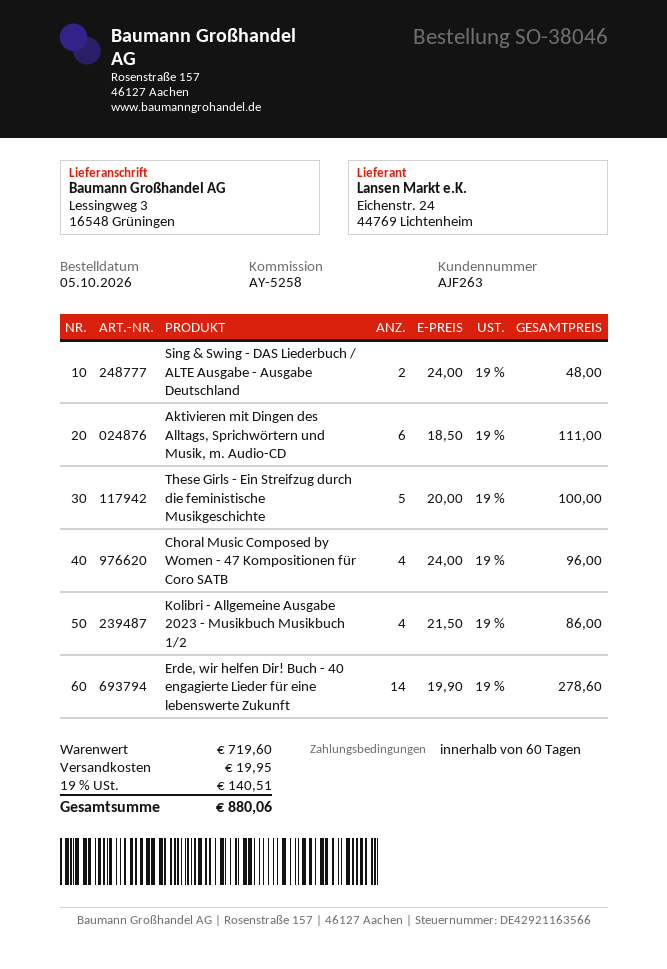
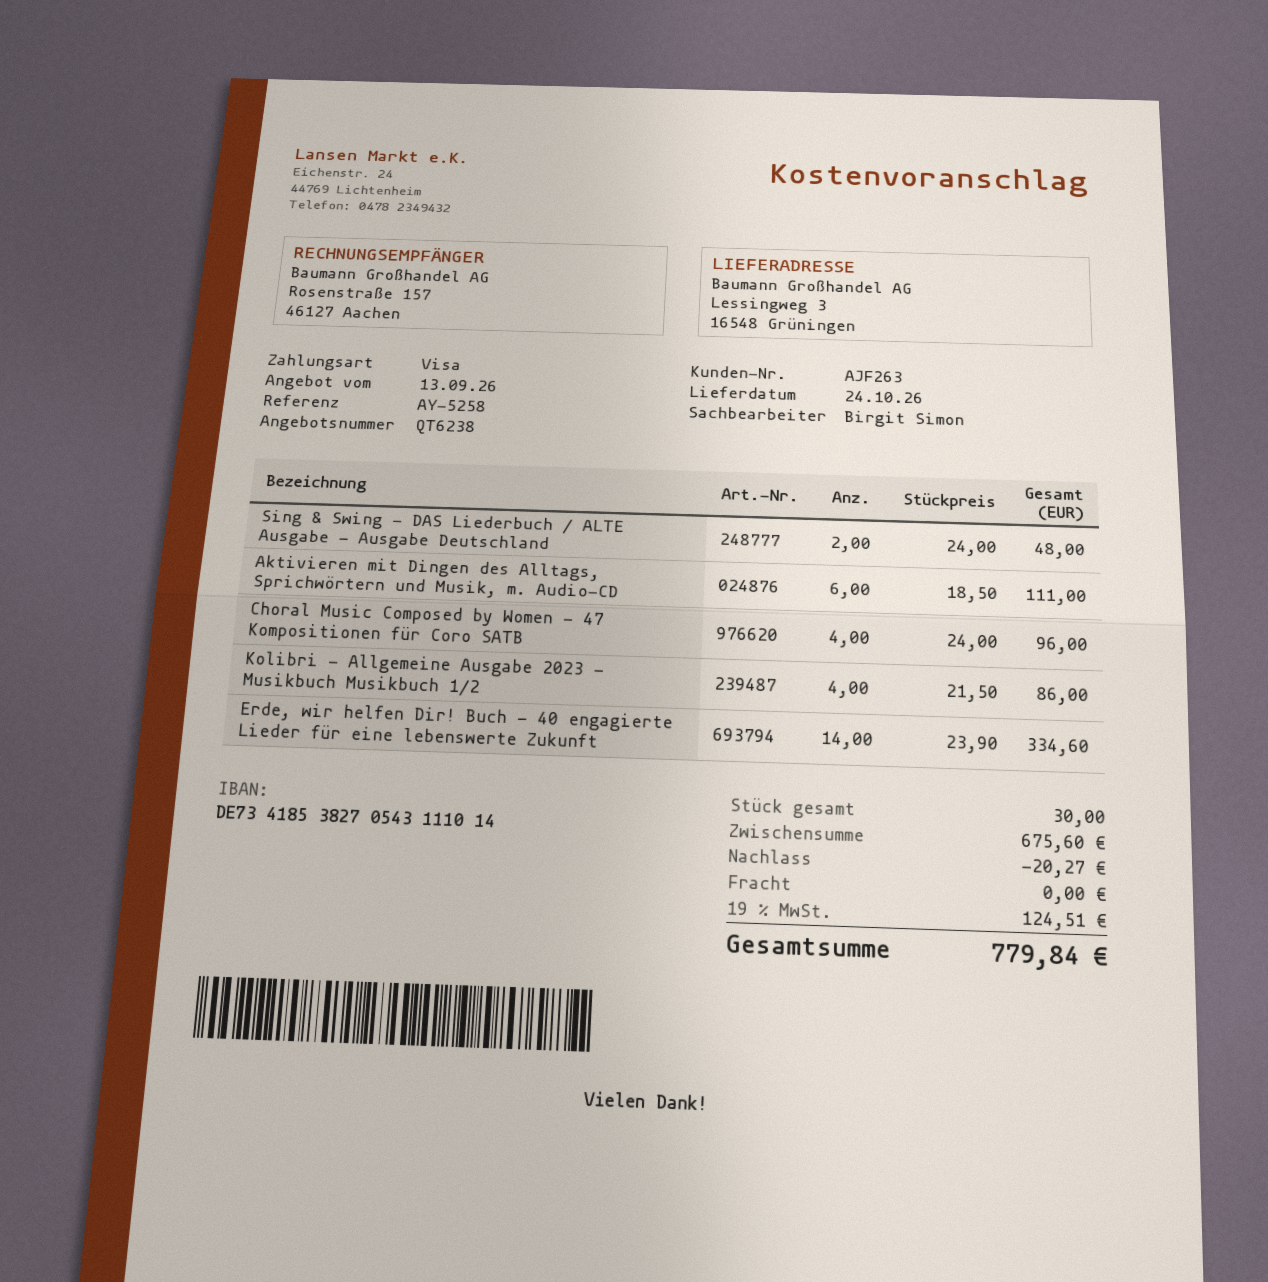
These Girls - Ein Streifzug durch die feministische Musikgeschichte: 5 x 20.00 = 100.00 -> none
Erde, wir helfen Dir! Buch - 40 engagierte Lieder für eine lebenswerte Zukunft: 14 x 19.90 = 278.60 -> 14 x 23.90 = 334.60
subtotal: 719.60 -> 675.60
discount: none -> 20.27
shipping: 19.95 -> 0.00
tax: 19% = 140.51 -> 19% = 124.51
total: 880.06 -> 779.84

